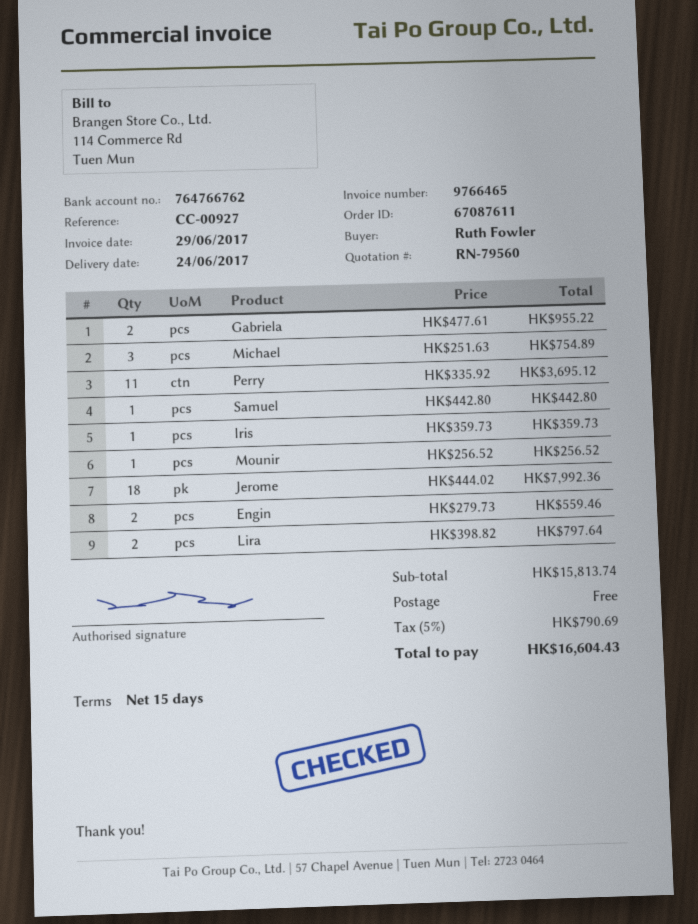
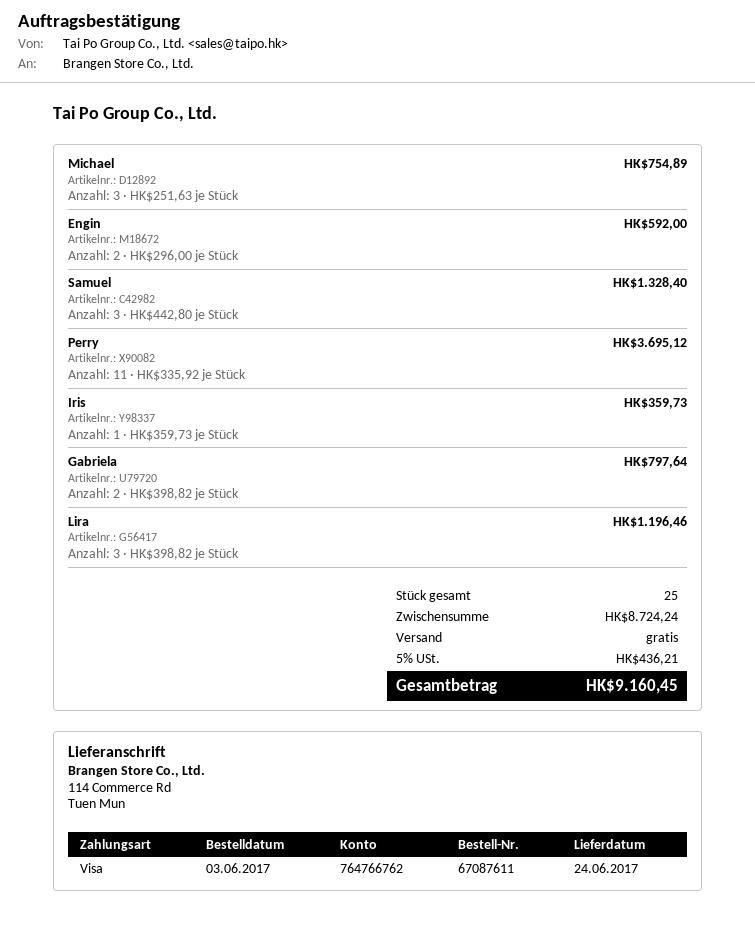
Gabriela: 2 x 477.61 = 955.22 -> 2 x 398.82 = 797.64
Samuel: 1 x 442.80 = 442.80 -> 3 x 442.80 = 1328.40
Mounir: 1 x 256.52 = 256.52 -> none
Jerome: 18 x 444.02 = 7992.36 -> none
Engin: 2 x 279.73 = 559.46 -> 2 x 296.00 = 592.00
Lira: 2 x 398.82 = 797.64 -> 3 x 398.82 = 1196.46
subtotal: 15813.74 -> 8724.24
tax: 5% = 790.69 -> 5% = 436.21
total: 16604.43 -> 9160.45

